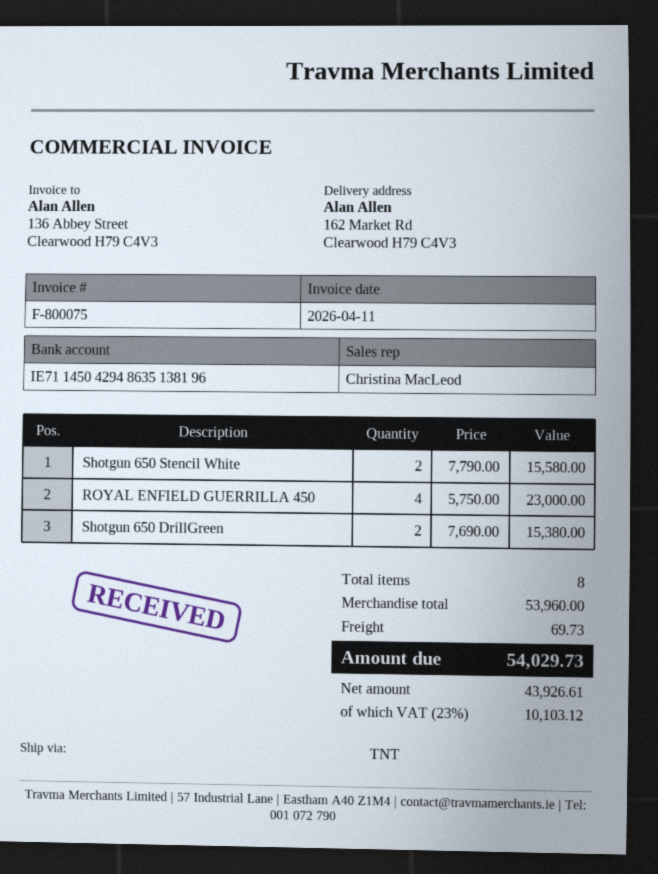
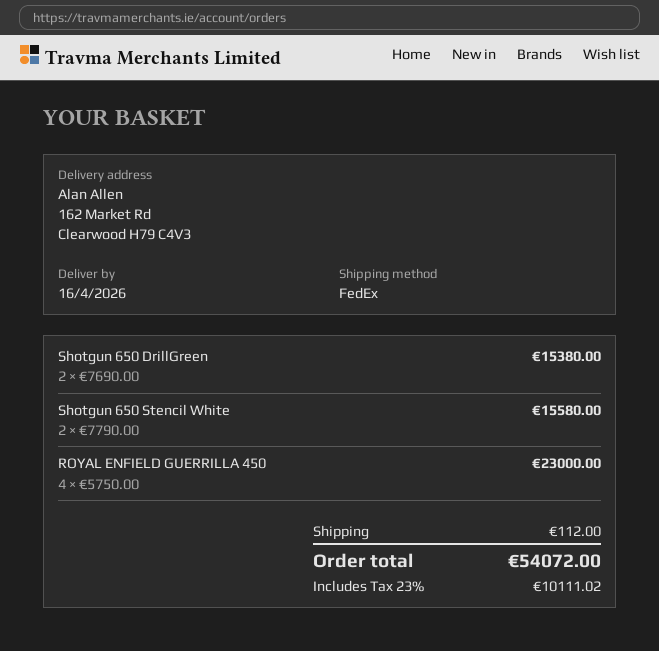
shipping method: TNT -> FedEx
shipping: 69.73 -> 112.00
tax: 23% = 10103.12 -> 23% = 10111.02
total: 54029.73 -> 54072.00

